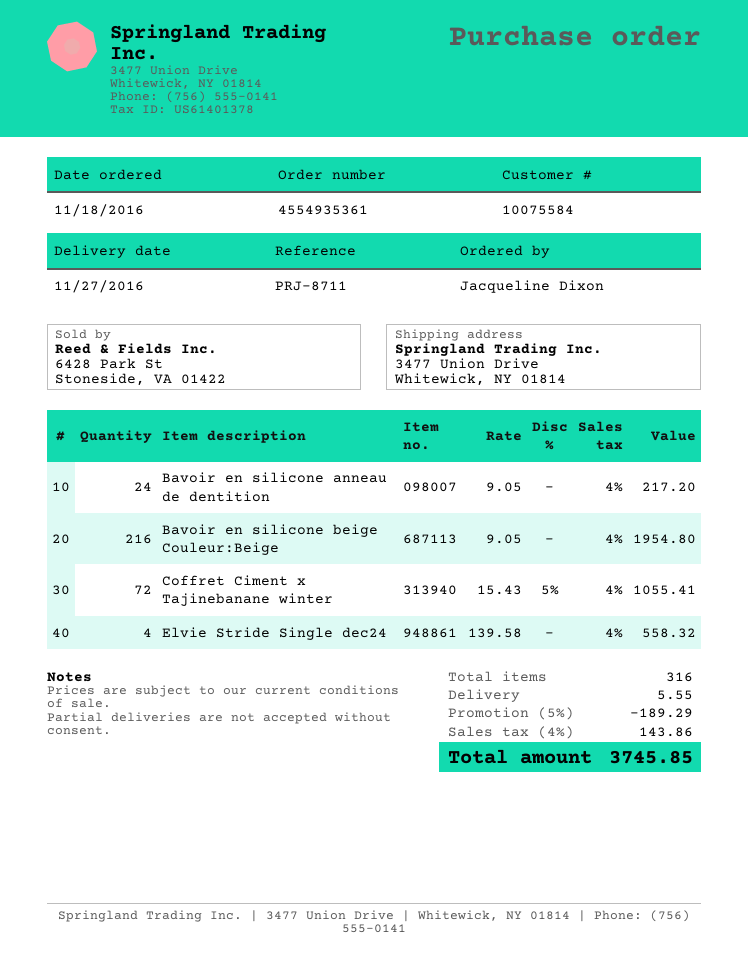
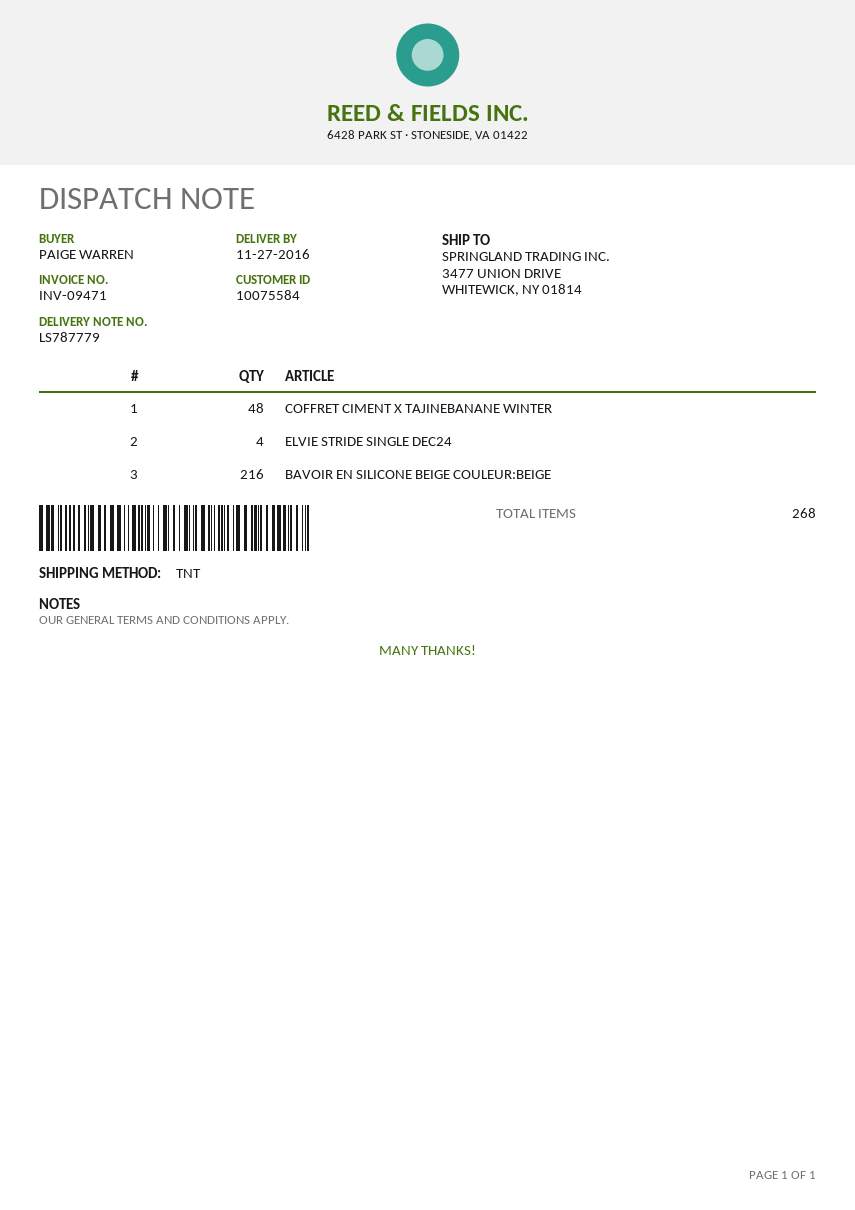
ordered by: Jacqueline Dixon -> PAIGE WARREN
Bavoir en silicone anneau de dentition: 24 -> none
Coffret Ciment x Tajinebanane winter: 72 -> 48
total quantity: 316 -> 268

